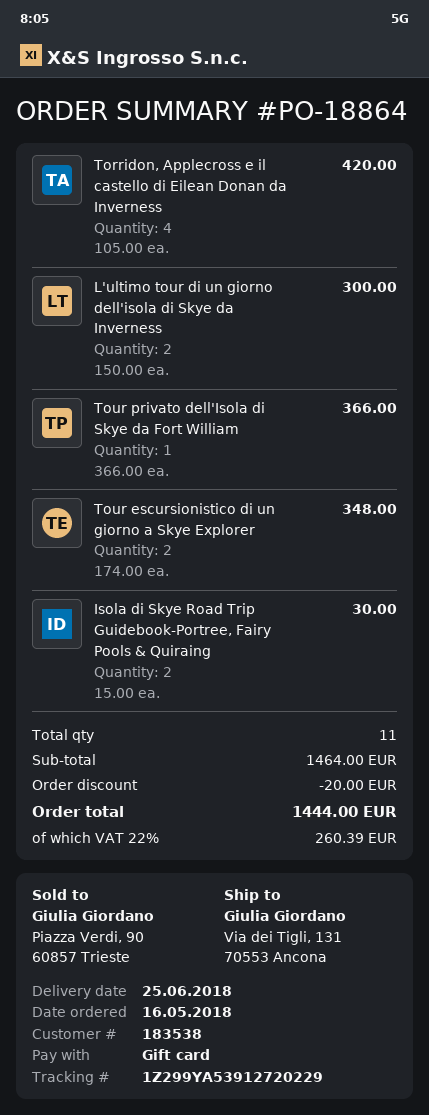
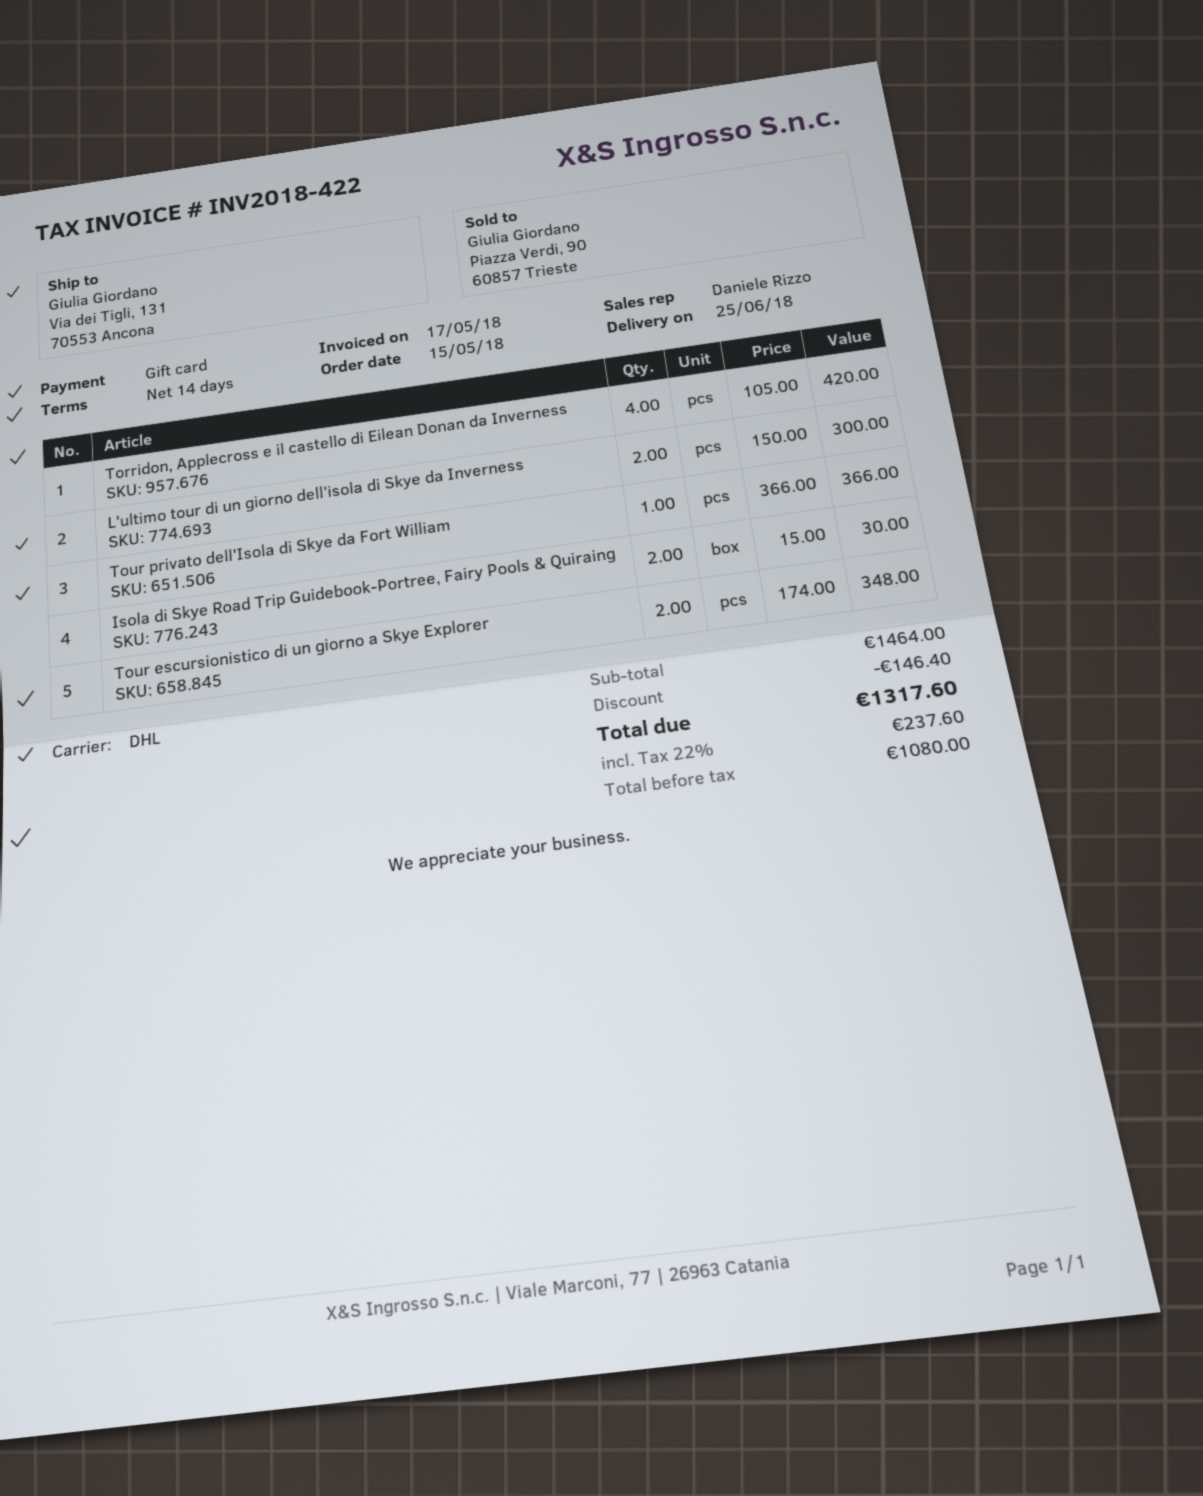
order date: 2018-05-16 -> 2018-05-15
discount: 20.00 -> 146.40
tax: 22% = 260.39 -> 22% = 237.60
total: 1444.00 -> 1317.60

